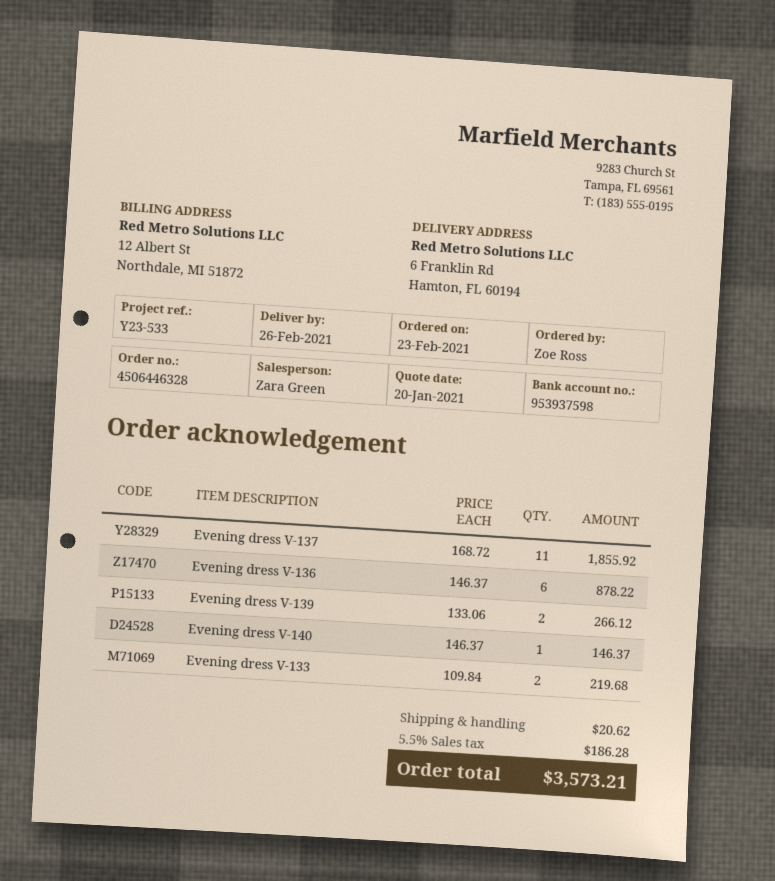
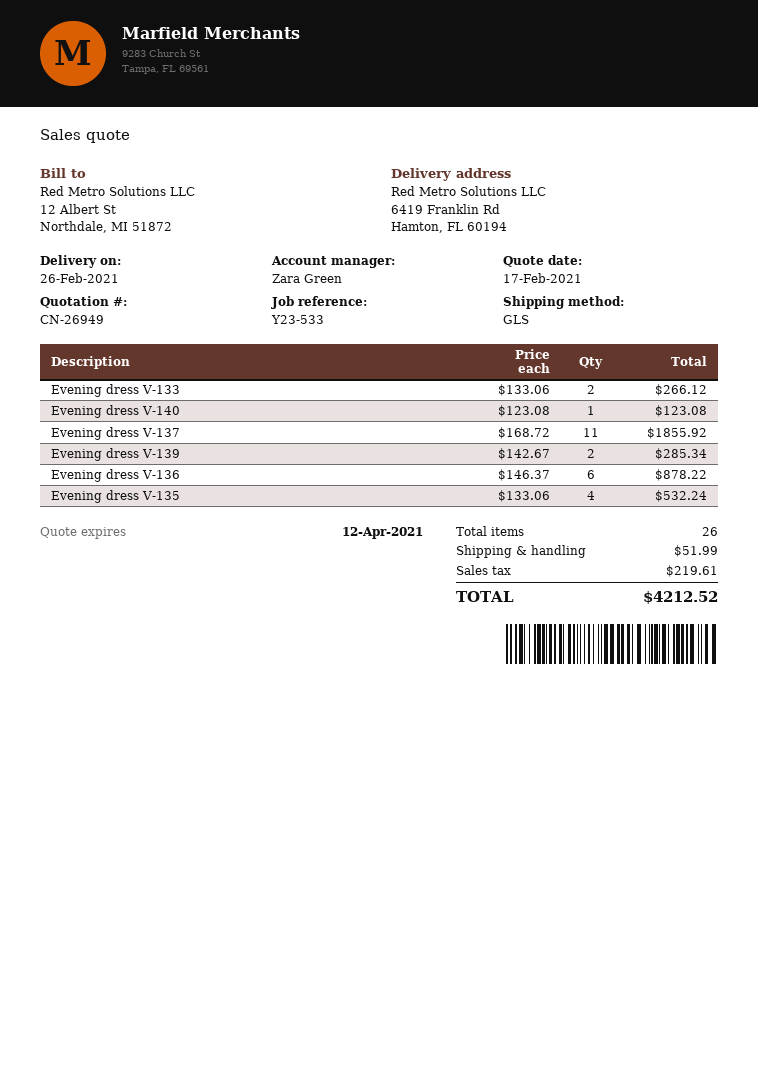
quote date: 2021-01-20 -> 2021-02-17
ship to: 6 Franklin Rd, Hamton, FL 60194 -> 6419 Franklin Rd, Hamton, FL 60194
Evening dress V-139: 2 x 133.06 = 266.12 -> 2 x 142.67 = 285.34
Evening dress V-140: 1 x 146.37 = 146.37 -> 1 x 123.08 = 123.08
Evening dress V-133: 2 x 109.84 = 219.68 -> 2 x 133.06 = 266.12
Evening dress V-135: none -> 4 x 133.06 = 532.24
shipping: 20.62 -> 51.99
tax: 186.28 -> 219.61
total: 3573.21 -> 4212.52

